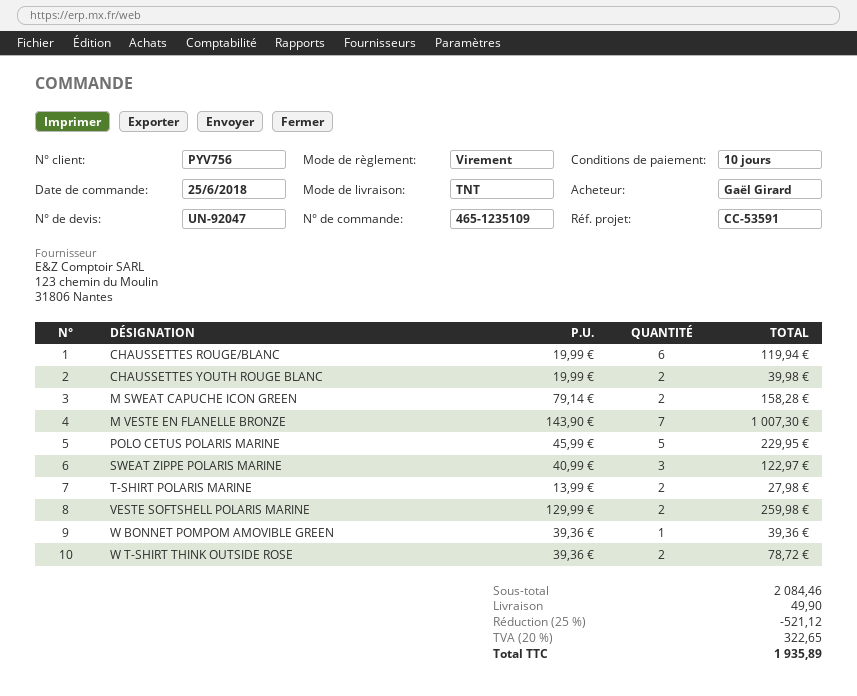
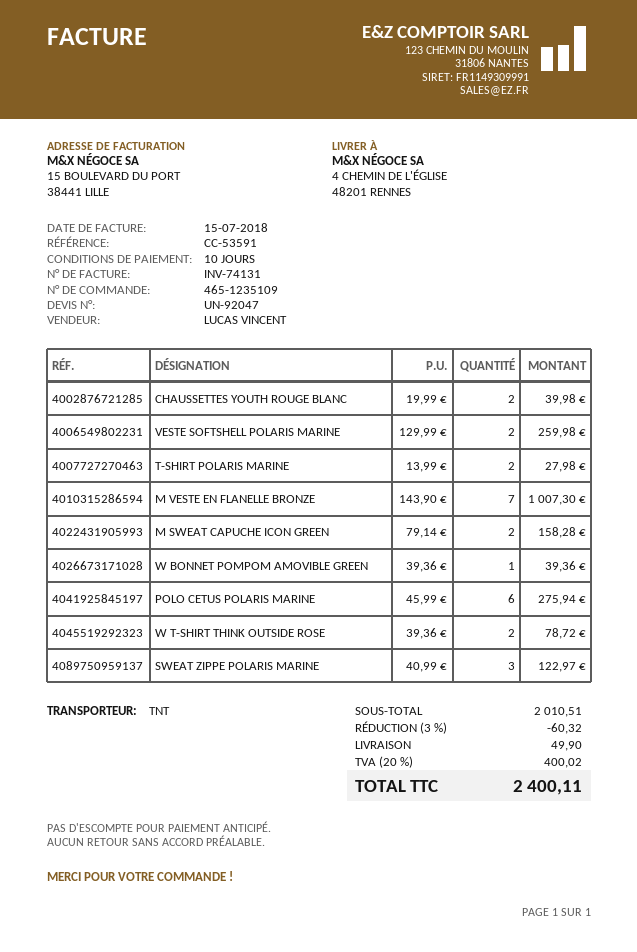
CHAUSSETTES ROUGE/BLANC: 6 x 19.99 = 119.94 -> none
POLO CETUS POLARIS MARINE: 5 x 45.99 = 229.95 -> 6 x 45.99 = 275.94
subtotal: 2084.46 -> 2010.51
discount: 25% = 521.12 -> 3% = 60.32
tax: 20% = 322.65 -> 20% = 400.02
total: 1935.89 -> 2400.11

